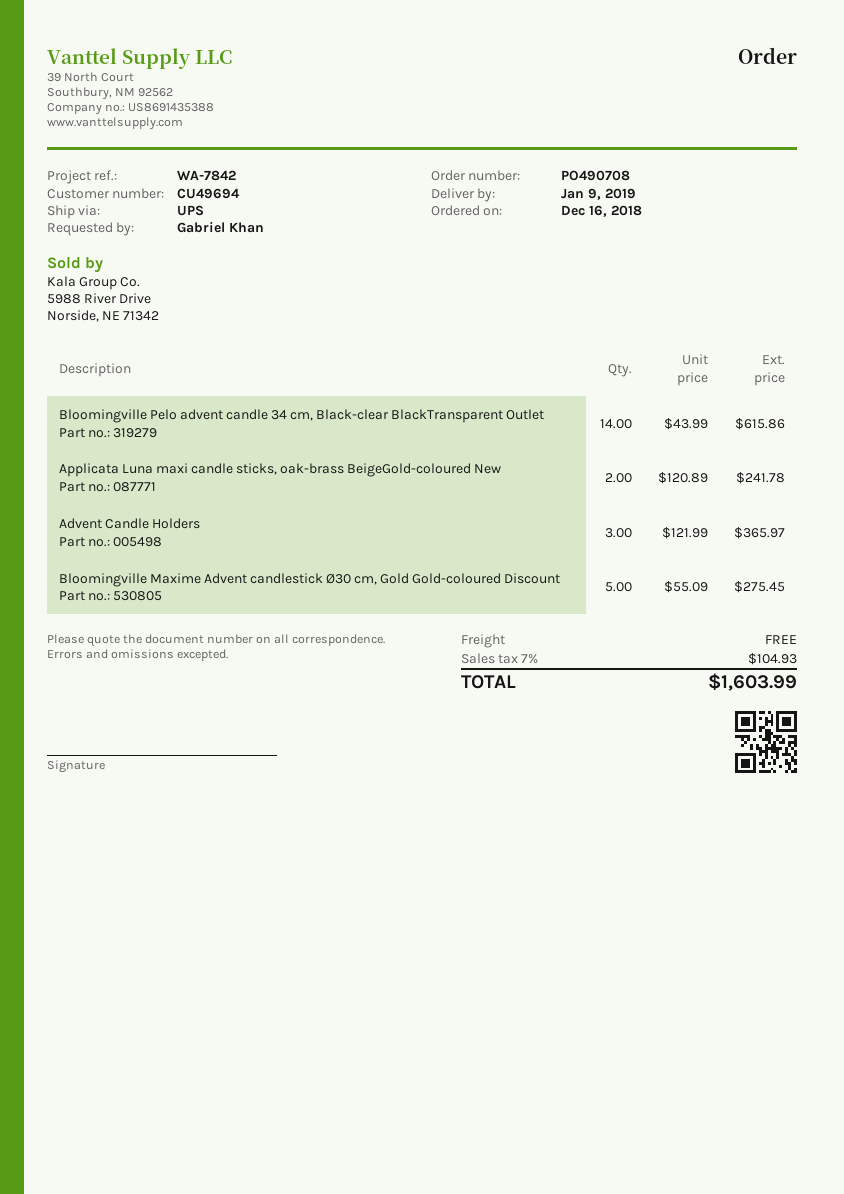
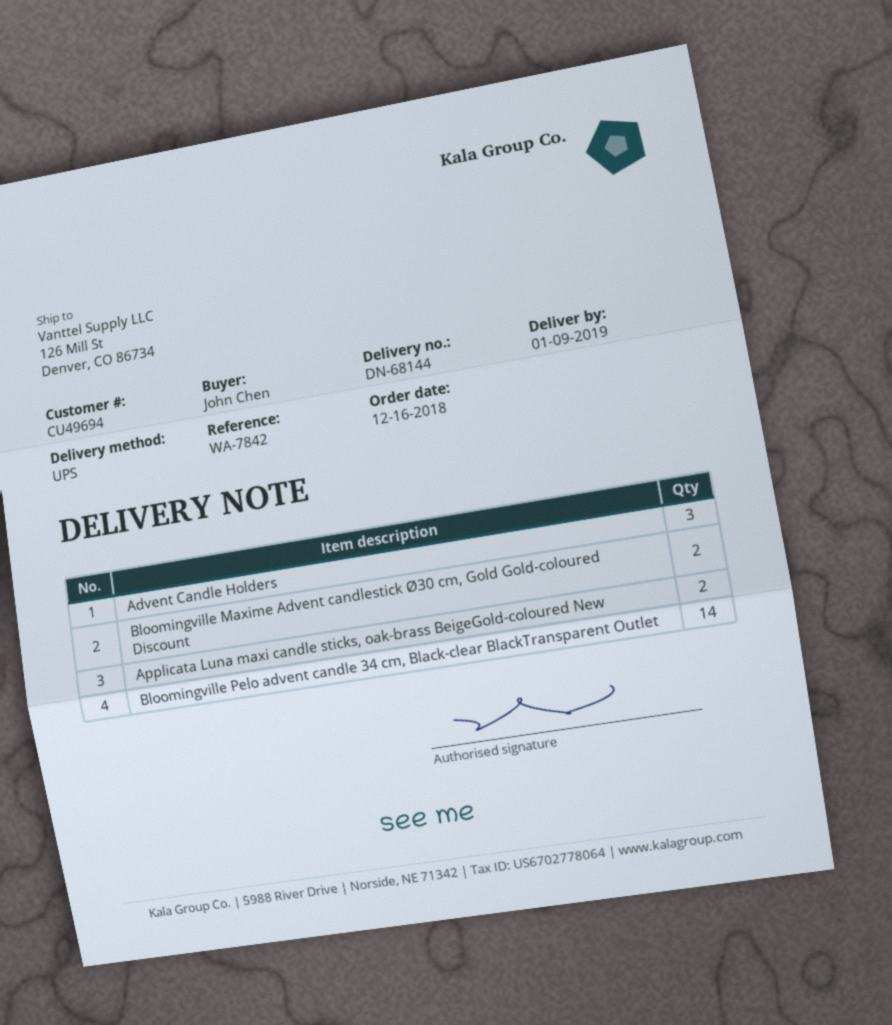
ordered by: Gabriel Khan -> John Chen
Bloomingville Maxime Advent candlestick Ø30 cm, Gold Gold-coloured Discount: 5 -> 2

